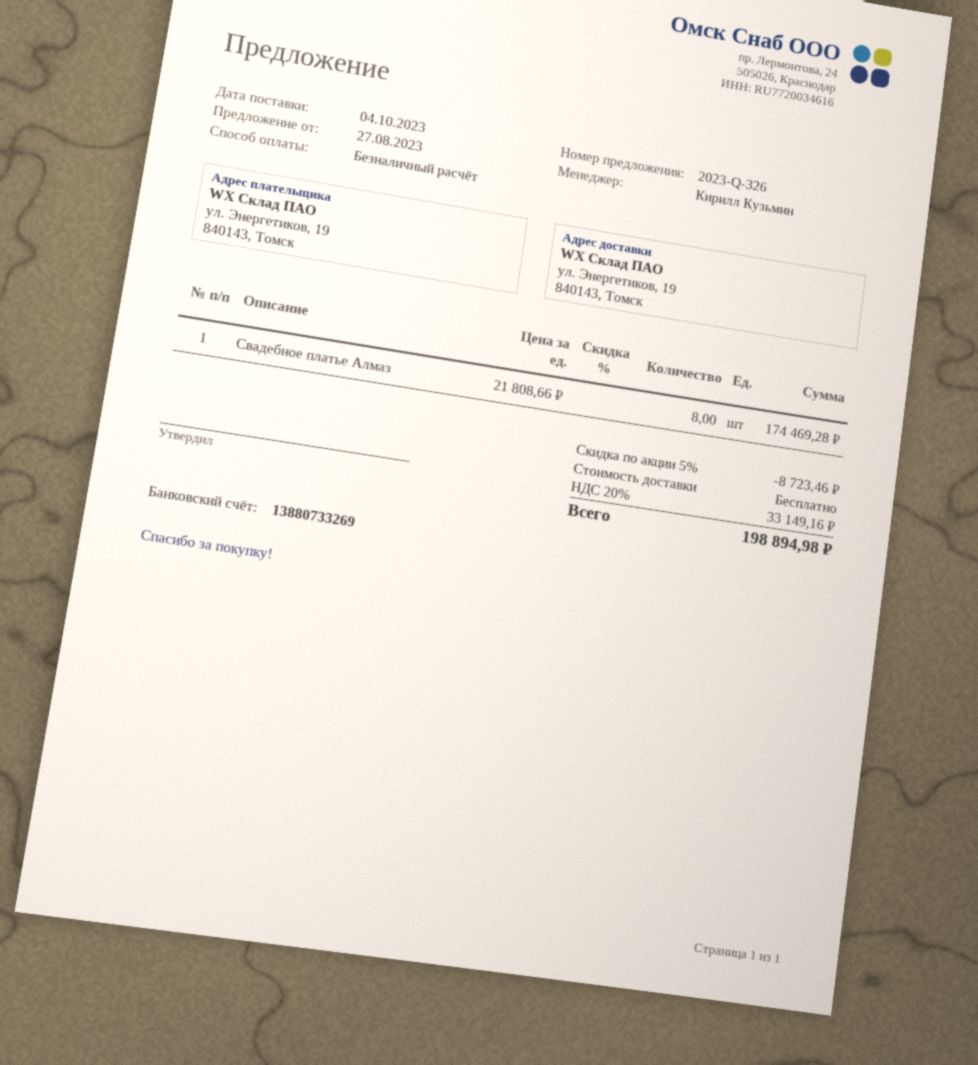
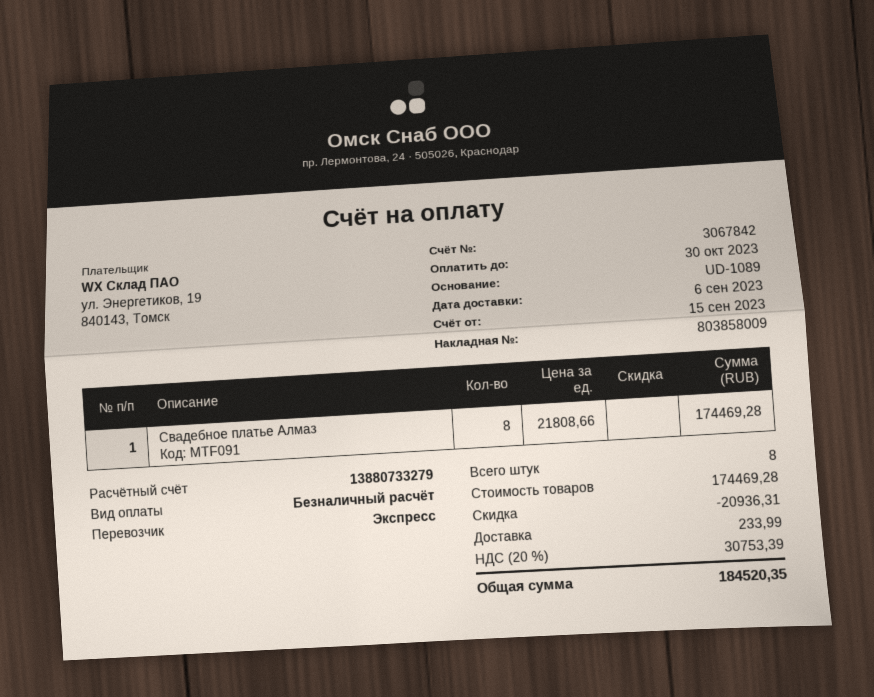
delivery date: 2023-10-04 -> 2023-09-06
bank account: 13880733269 -> 13880733279
discount: 8723.46 -> 20936.31
shipping: 0.00 -> 233.99
tax: 20% = 33149.16 -> 20% = 30753.39
total: 198894.98 -> 184520.35

